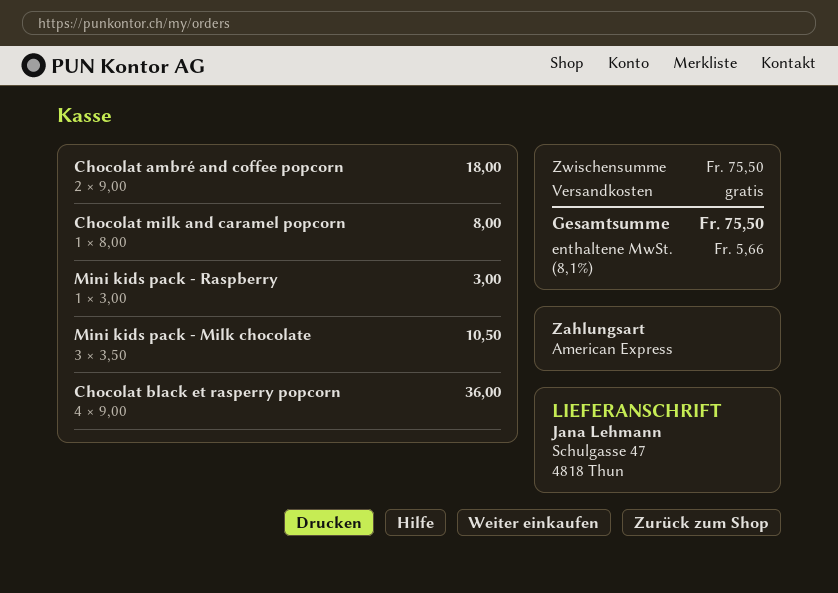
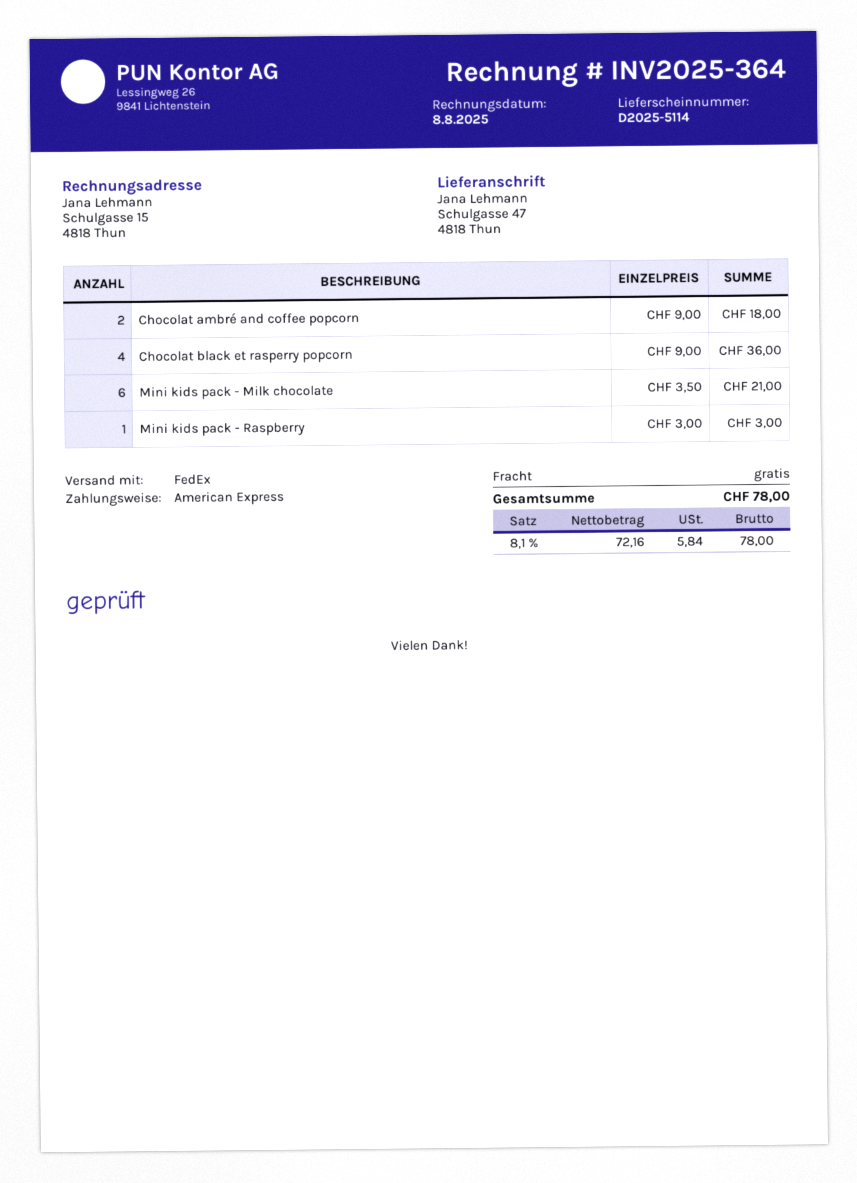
Chocolat milk and caramel popcorn: 1 x 8.00 = 8.00 -> none
Mini kids pack - Milk chocolate: 3 x 3.50 = 10.50 -> 6 x 3.50 = 21.00
tax: 8.1% = 5.66 -> 8.1% = 5.84
total: 75.50 -> 78.00

